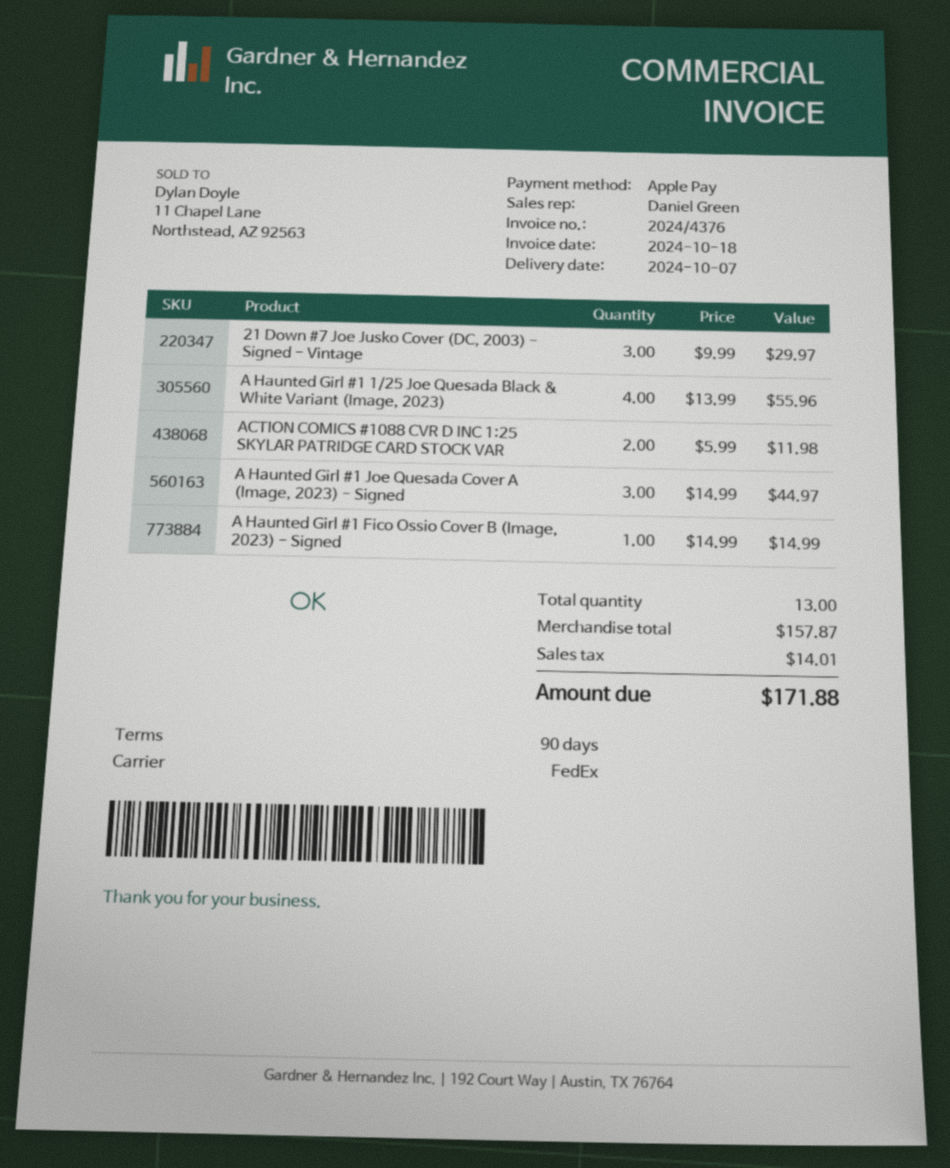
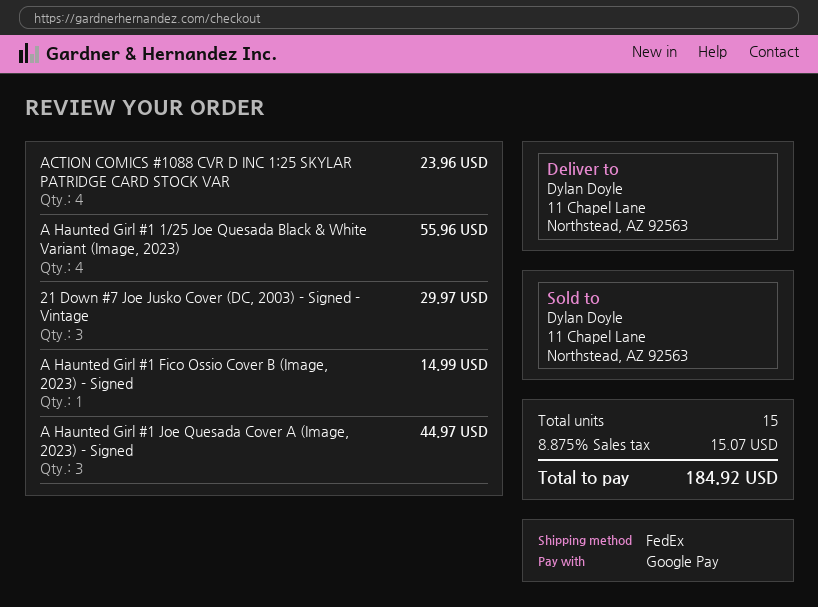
payment method: Apple Pay -> Google Pay
ACTION COMICS #1088 CVR D INC 1:25 SKYLAR PATRIDGE CARD STOCK VAR: 2 for 11.98 -> 4 for 23.96
total quantity: 13 -> 15
tax: 14.01 -> 15.07
total: 171.88 -> 184.92

